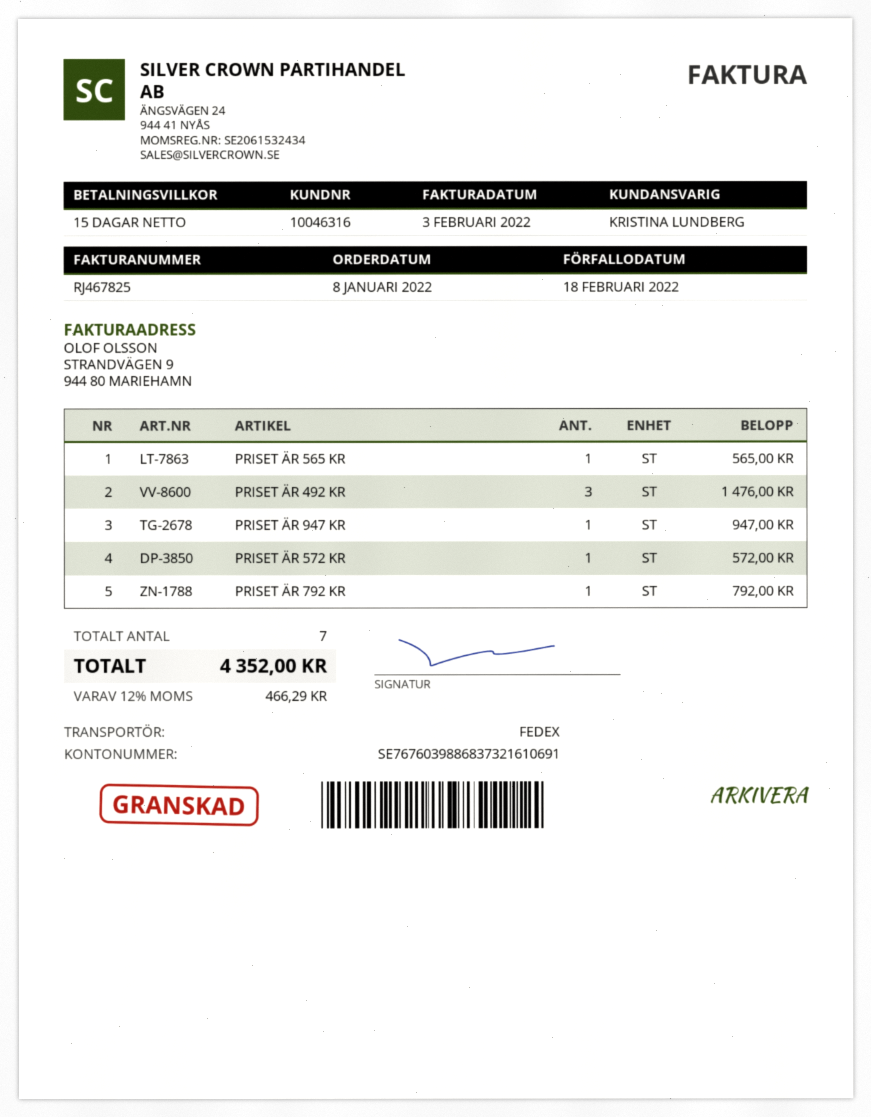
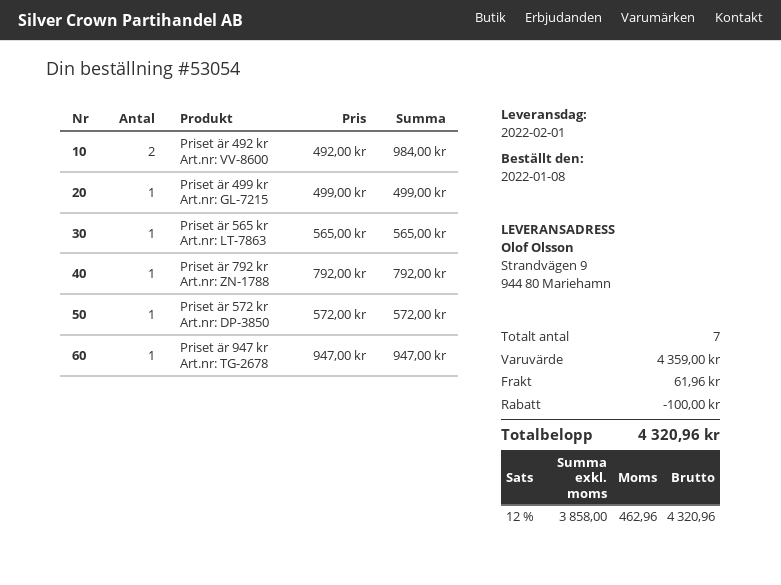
PRISET ÄR 492 KR: 3 for 1476.00 -> 2 for 984.00
Priset är 499 kr: none -> 1 for 499.00
discount: none -> 100.00
shipping: none -> 61.96
tax: 12% = 466.29 -> 12% = 462.96
total: 4352.00 -> 4320.96

